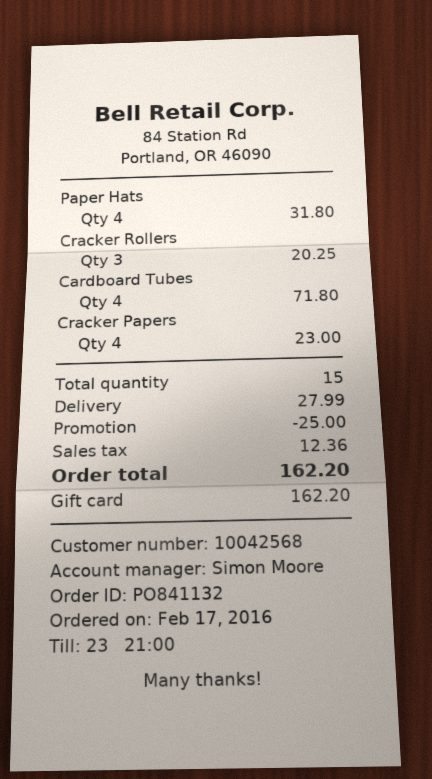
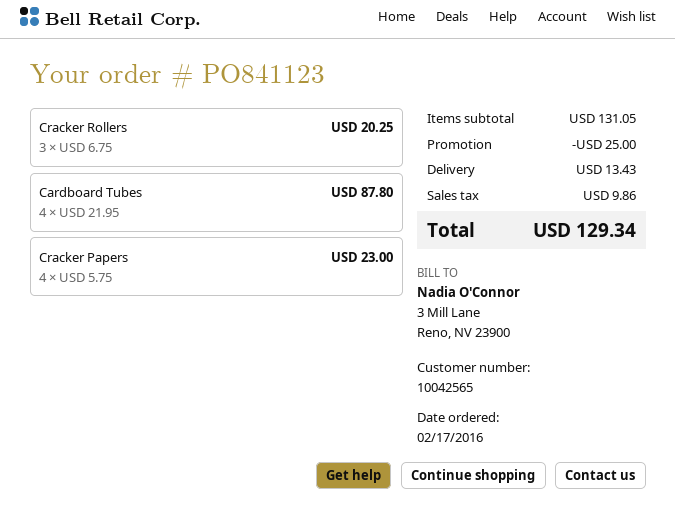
order number: PO841132 -> PO841123
customer number: 10042568 -> 10042565
Paper Hats: 4 for 31.80 -> none
Cardboard Tubes: 4 for 71.80 -> 4 for 87.80
shipping: 27.99 -> 13.43
tax: 12.36 -> 9.86
total: 162.20 -> 129.34

